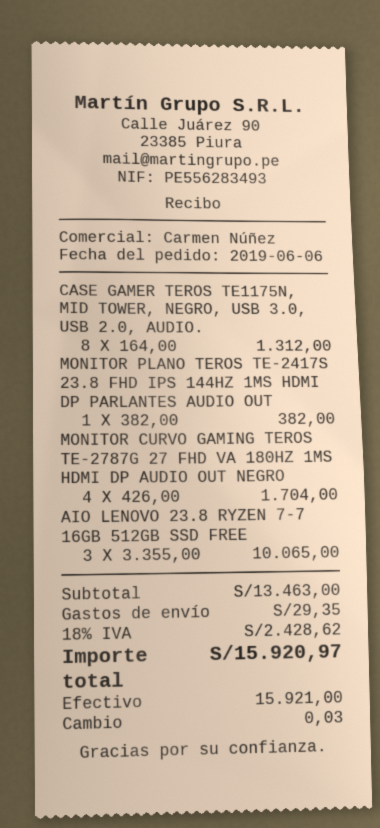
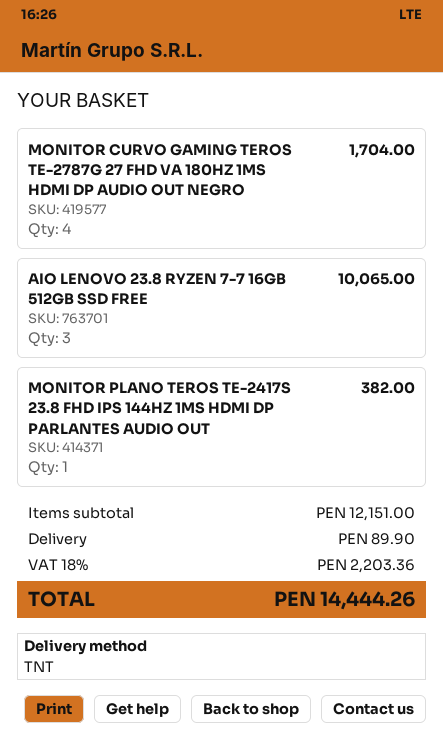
CASE GAMER TEROS TE1175N, MID TOWER, NEGRO, USB 3.0, USB 2.0, AUDIO.: 8 for 1312.00 -> none
subtotal: 13463.00 -> 12151.00
shipping: 29.35 -> 89.90
tax: 18% = 2428.62 -> 18% = 2203.36
total: 15920.97 -> 14444.26

